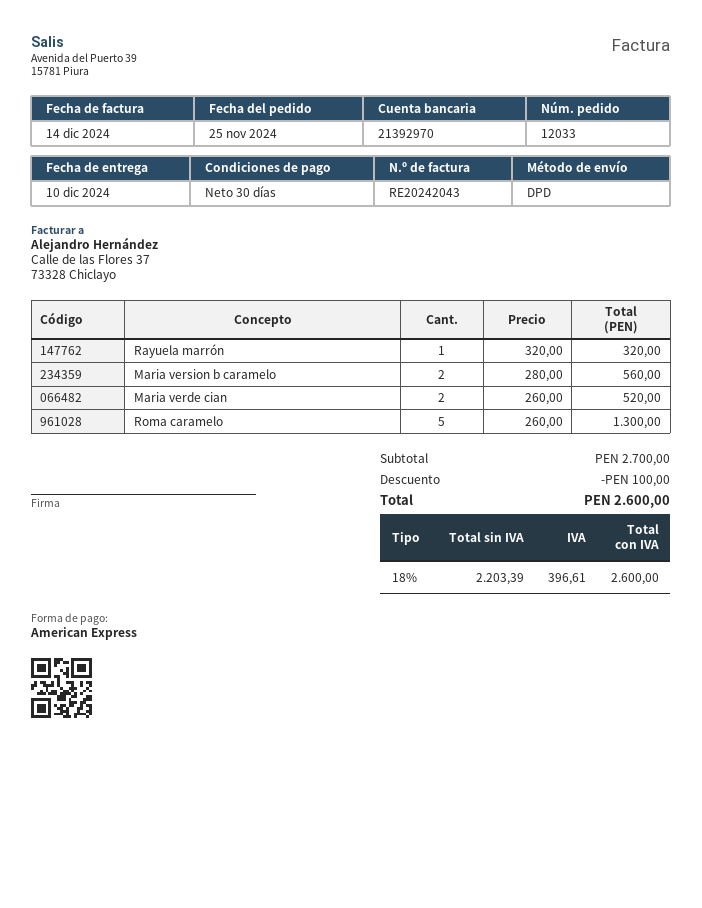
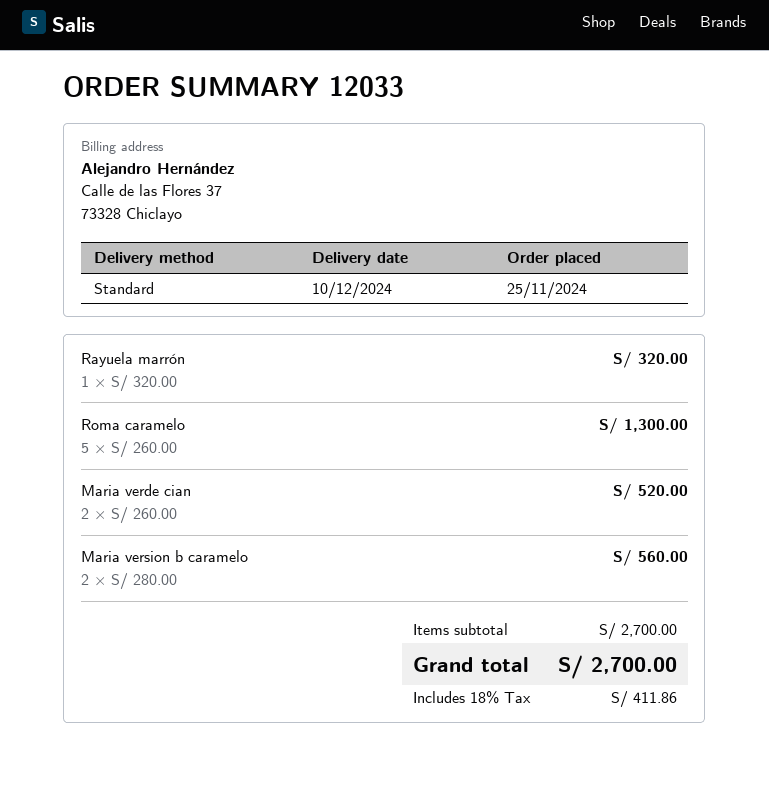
shipping method: DPD -> standard
discount: 100.00 -> none
tax: 18% = 396.61 -> 18% = 411.86
total: 2600.00 -> 2700.00

